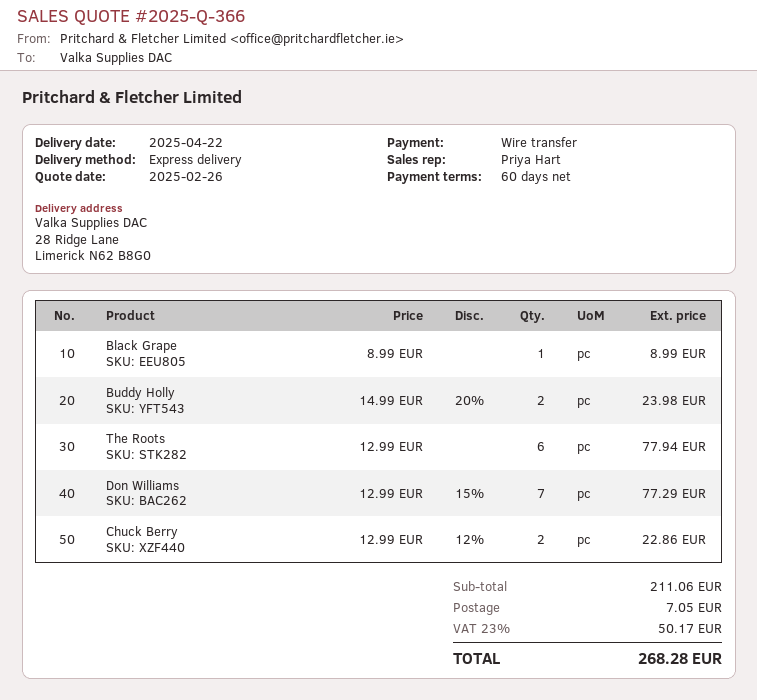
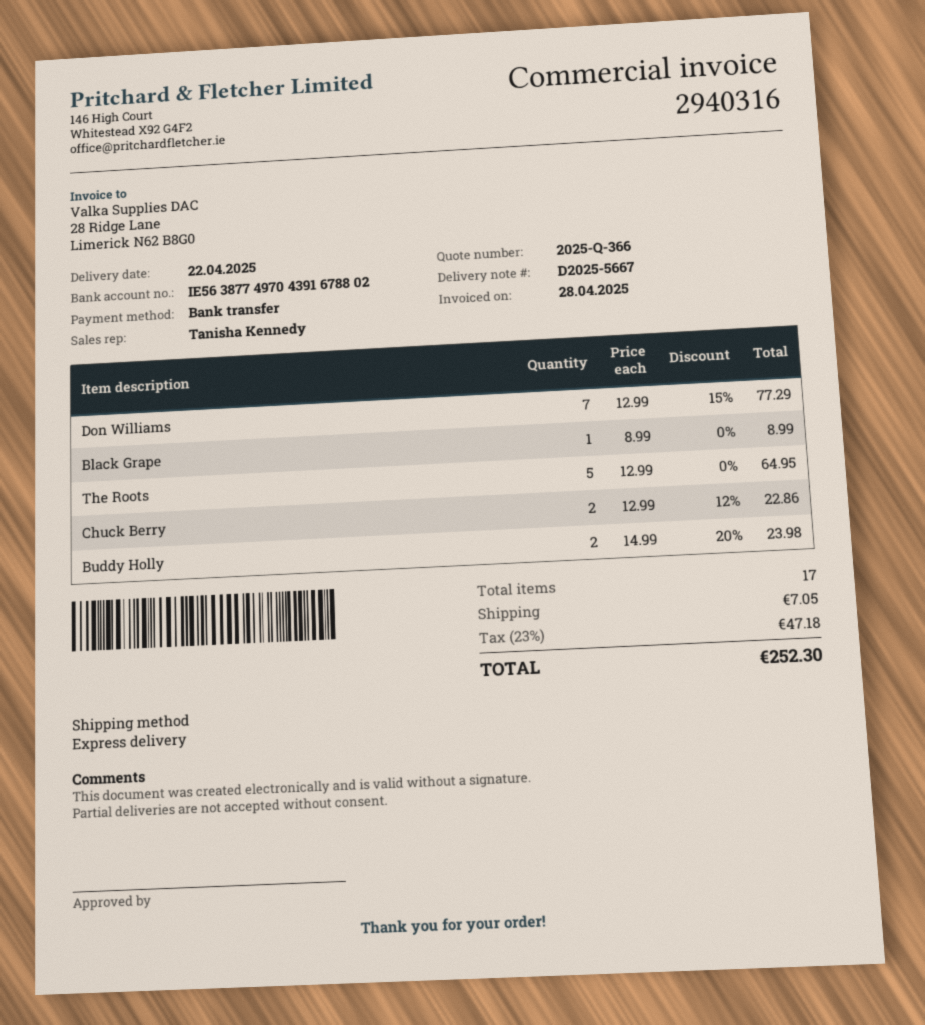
sales rep: Priya Hart -> Tanisha Kennedy
The Roots: 6 x 12.99 = 77.94 -> 5 x 12.99 = 64.95
tax: 23% = 50.17 -> 23% = 47.18
total: 268.28 -> 252.30

